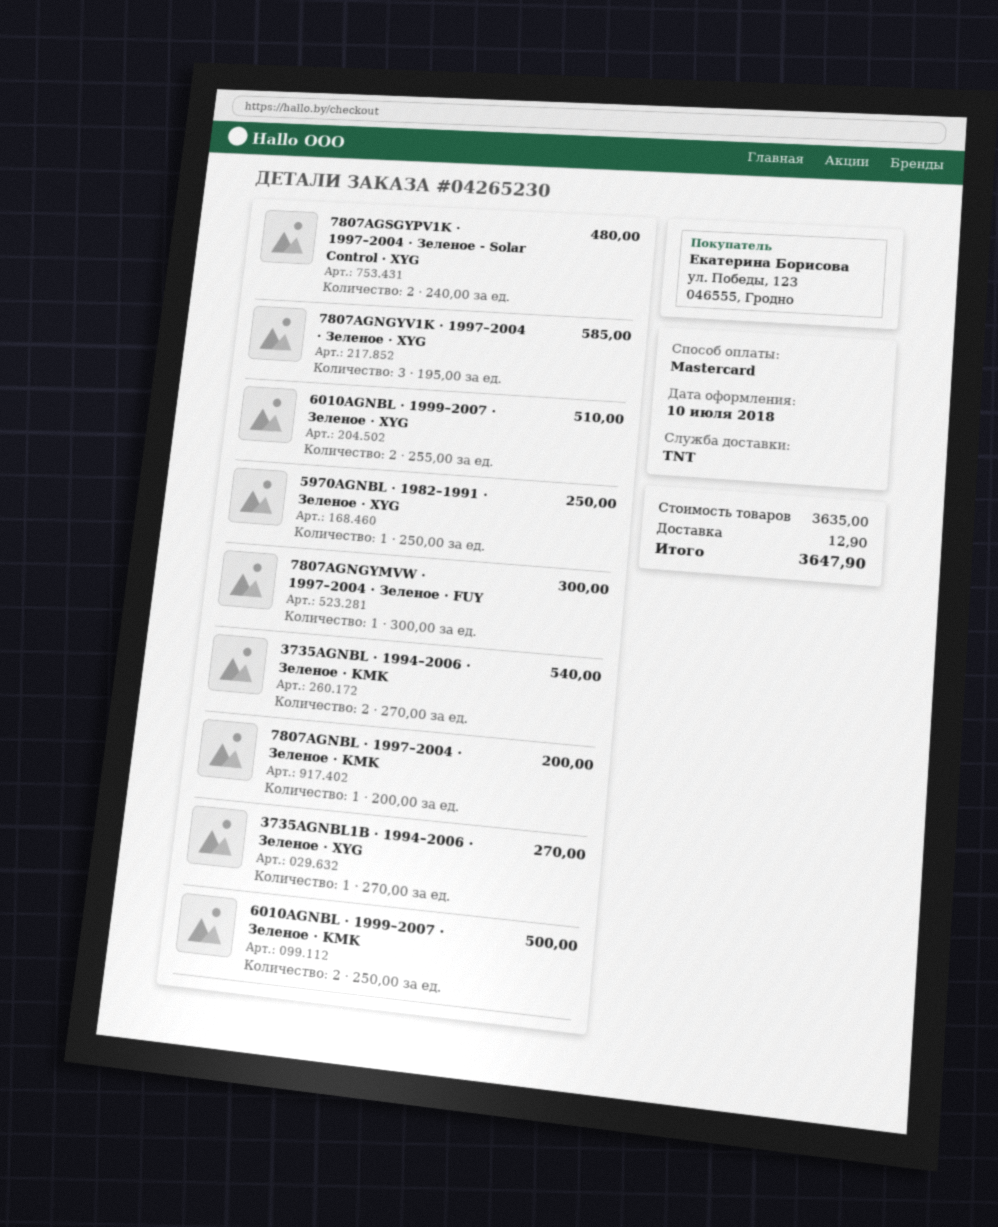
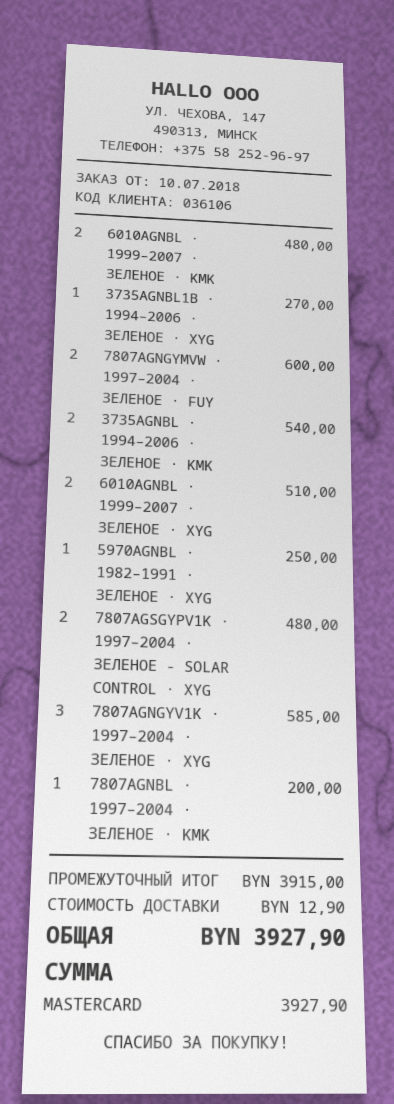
7807AGNGYMVW · 1997–2004 · Зеленое · FUY: 1 for 300.00 -> 2 for 600.00
6010AGNBL · 1999–2007 · Зеленое · KMK: 2 for 500.00 -> 2 for 480.00
subtotal: 3635.00 -> 3915.00
total: 3647.90 -> 3927.90

